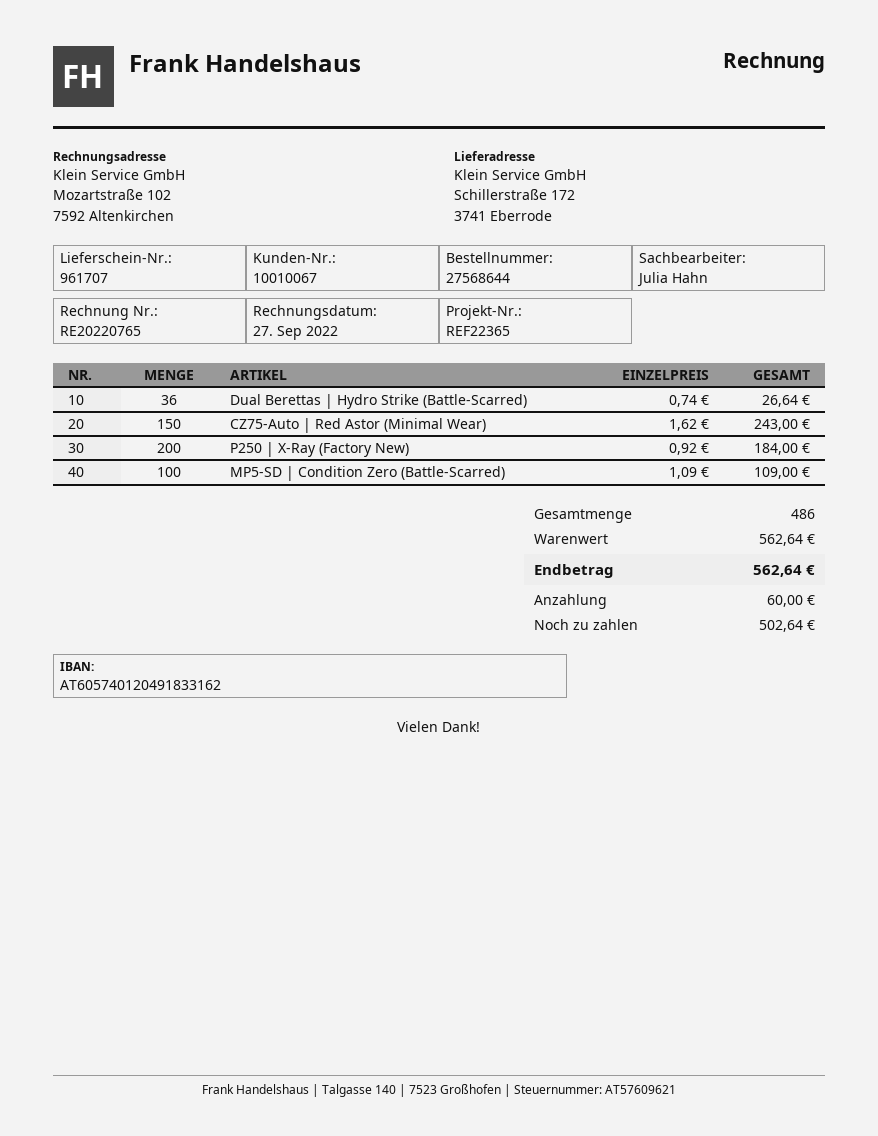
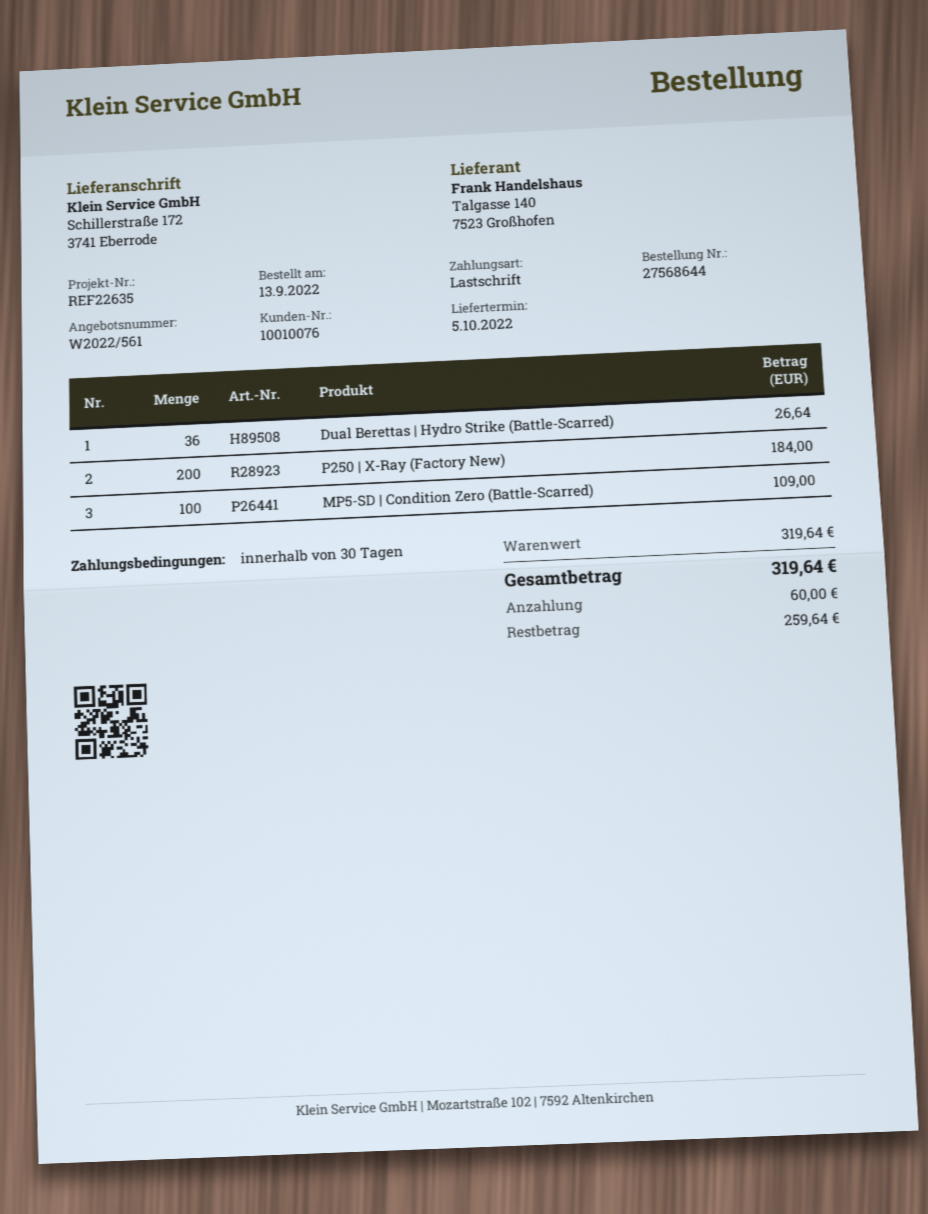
customer number: 10010067 -> 10010076
reference: REF22365 -> REF22635
CZ75-Auto | Red Astor (Minimal Wear): 150 for 243.00 -> none
subtotal: 562.64 -> 319.64
total: 562.64 -> 319.64
balance: 502.64 -> 259.64

